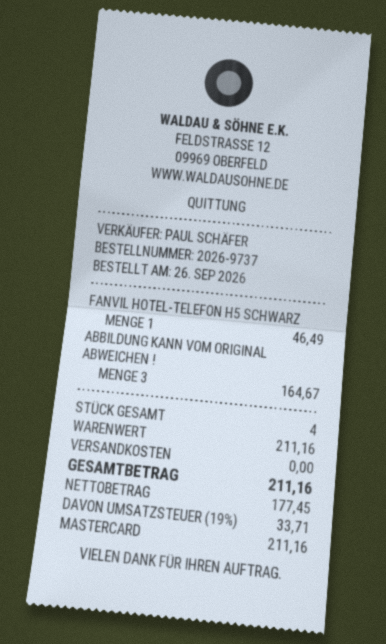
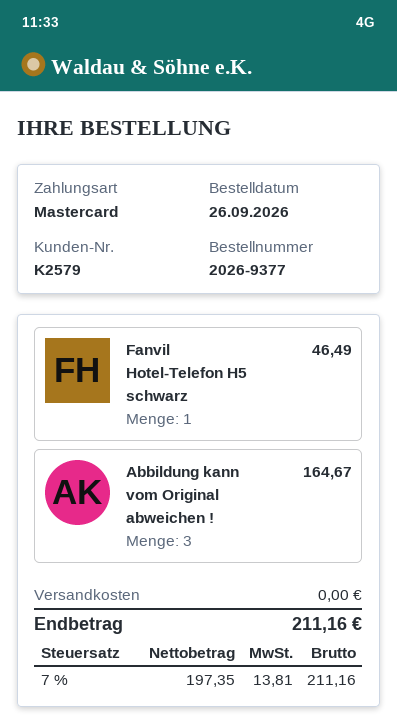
order number: 2026-9737 -> 2026-9377
net: 177.45 -> 197.35
tax: 19% = 33.71 -> 7% = 13.81

